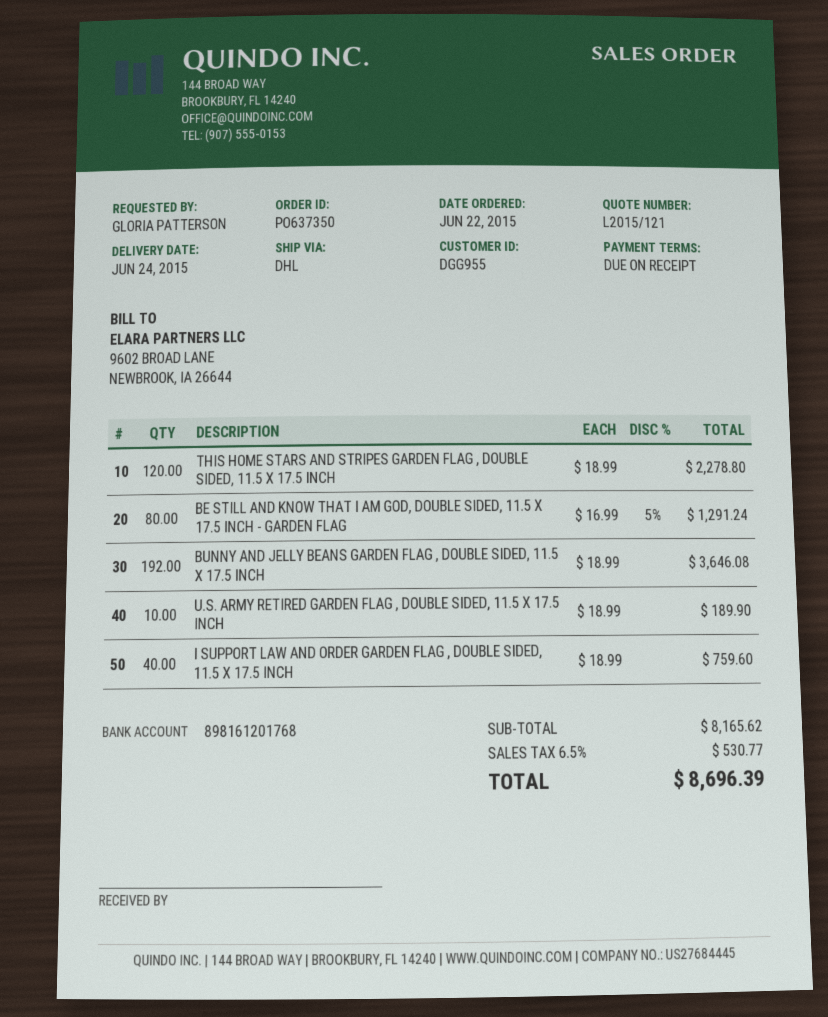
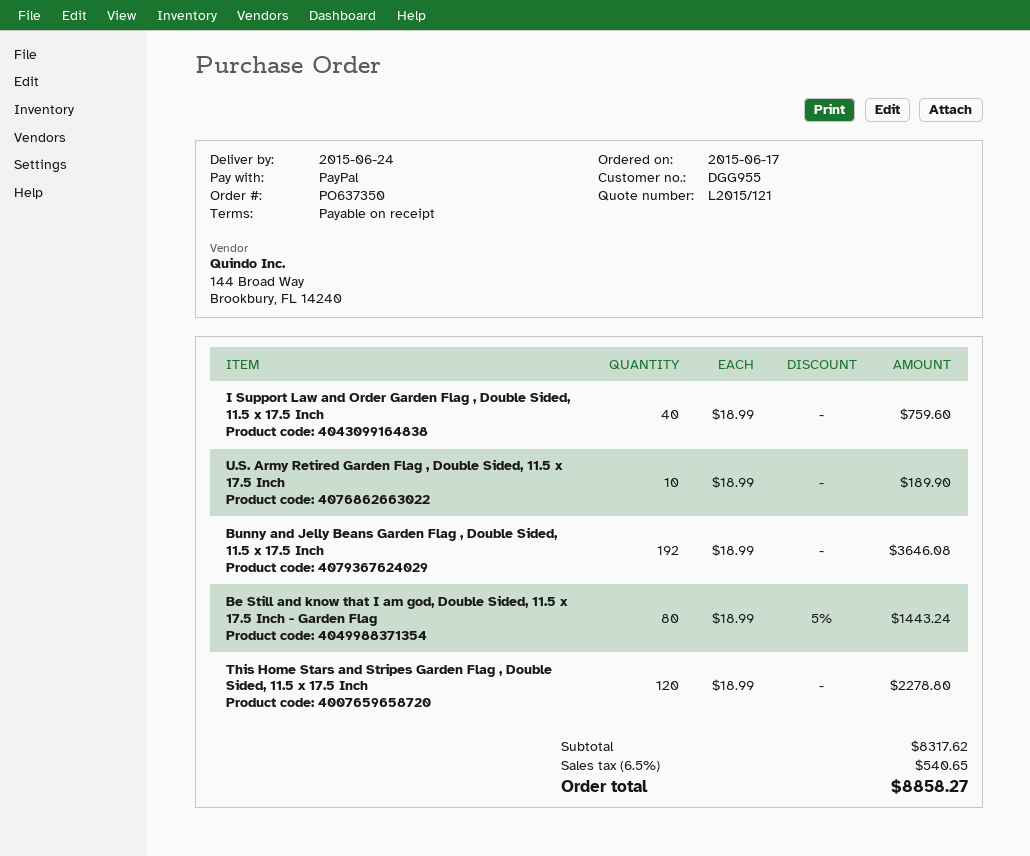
order date: 2015-06-22 -> 2015-06-17
BE STILL AND KNOW THAT I AM GOD, DOUBLE SIDED, 11.5 X 17.5 INCH - GARDEN FLAG: 80 x 16.99 - 5% = 1291.24 -> 80 x 18.99 - 5% = 1443.24
subtotal: 8165.62 -> 8317.62
tax: 6.5% = 530.77 -> 6.5% = 540.65
total: 8696.39 -> 8858.27

